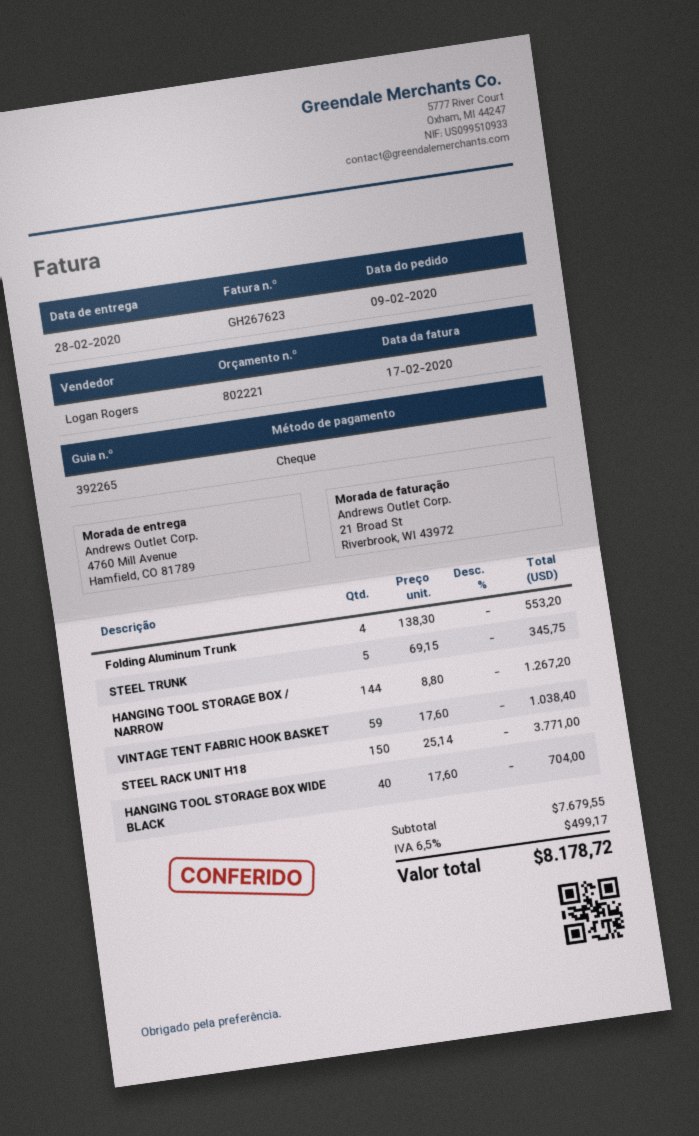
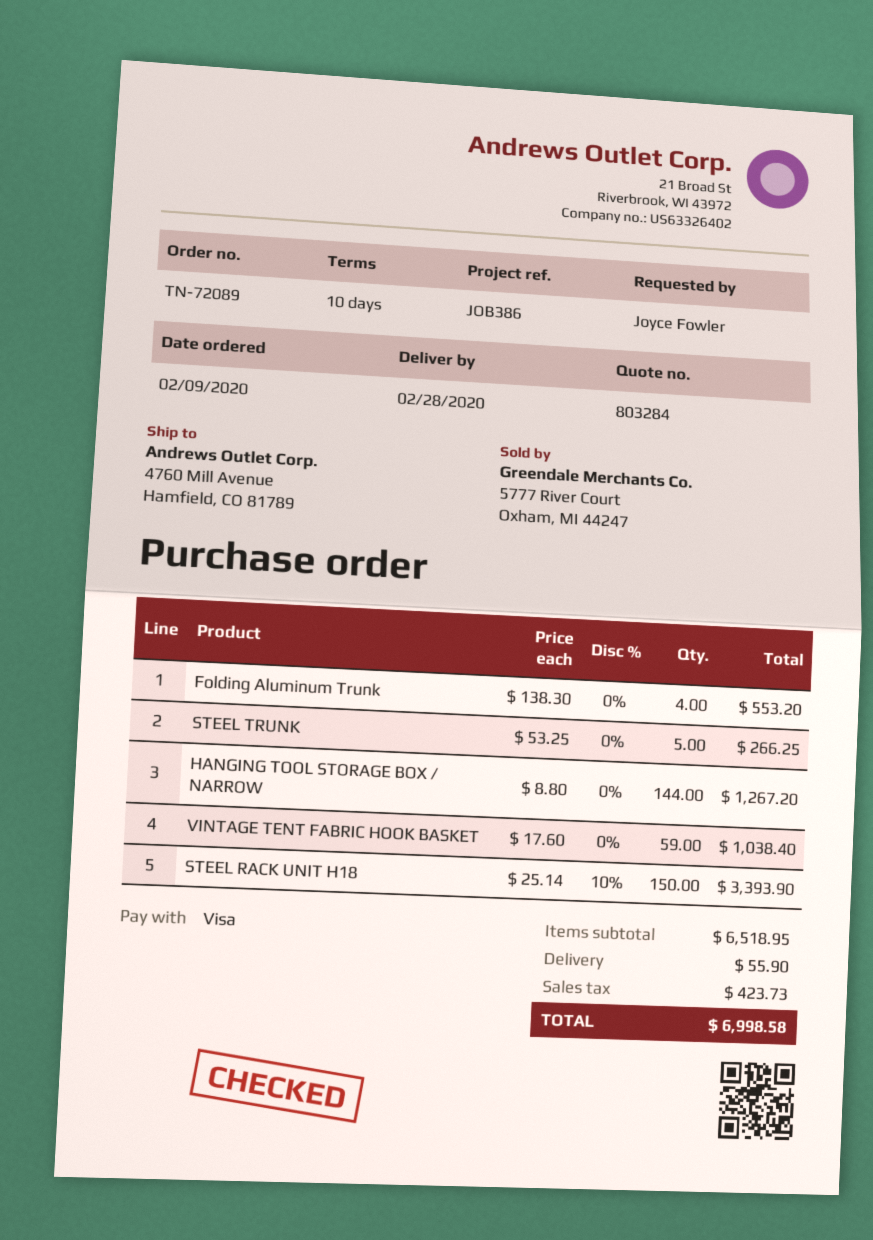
quote number: 802221 -> 803284
payment method: cheque -> Visa
STEEL TRUNK: 5 x 69.15 = 345.75 -> 5 x 53.25 = 266.25
STEEL RACK UNIT H18: 150 x 25.14 = 3771.00 -> 150 x 25.14 - 10% = 3393.90
HANGING TOOL STORAGE BOX WIDE BLACK: 40 x 17.60 = 704.00 -> none
subtotal: 7679.55 -> 6518.95
shipping: none -> 55.90
tax: 499.17 -> 423.73
total: 8178.72 -> 6998.58

